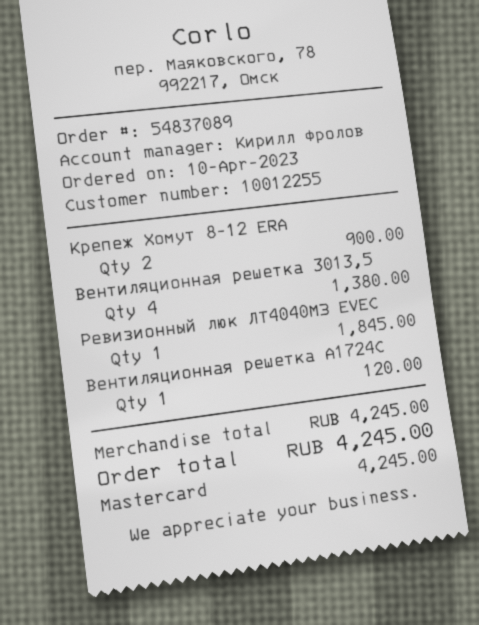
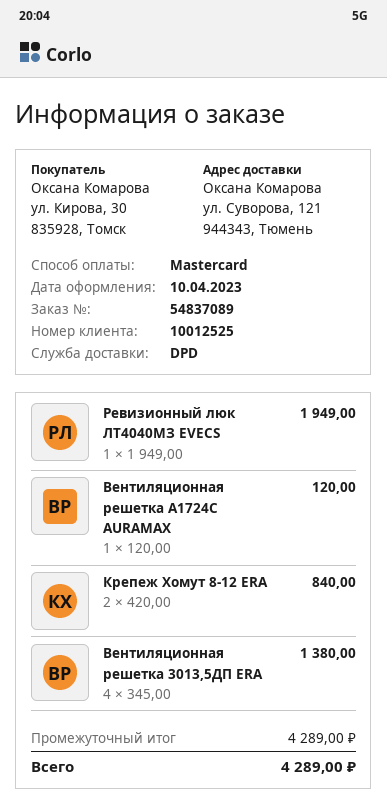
customer number: 10012255 -> 10012525
Крепеж Хомут 8-12 ERA: 2 for 900.00 -> 2 for 840.00
Ревизионный люк ЛТ4040МЗ EVEC: 1 for 1845.00 -> 1 for 1949.00
subtotal: 4245.00 -> 4289.00
total: 4245.00 -> 4289.00

